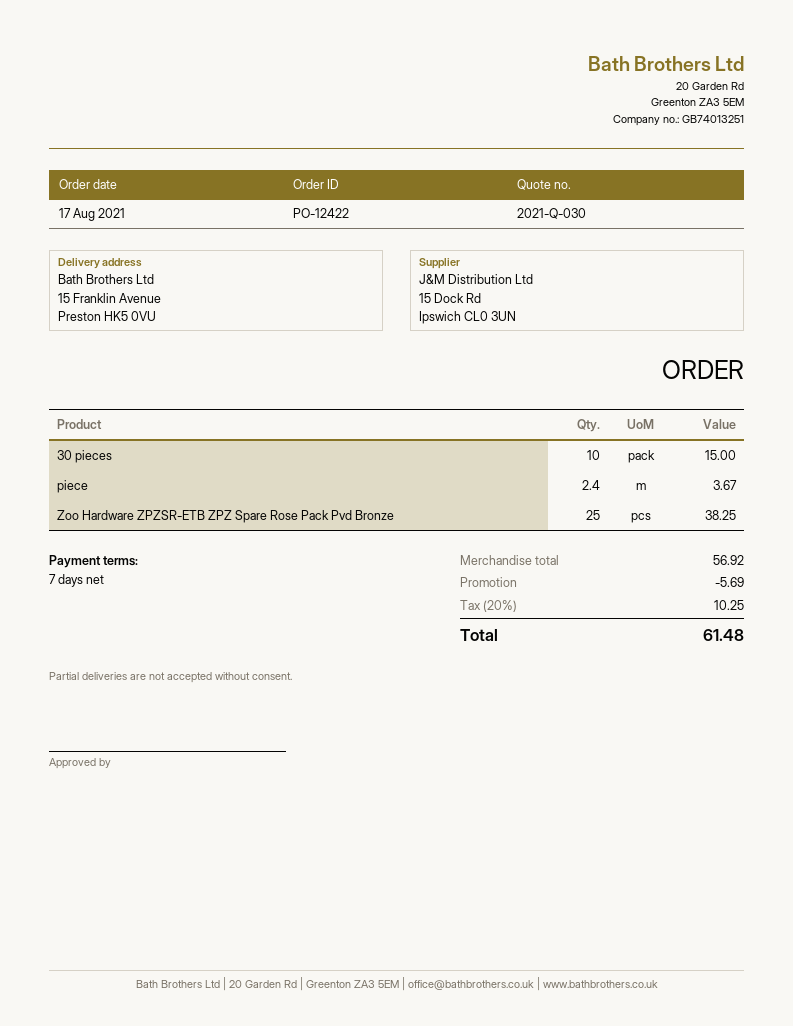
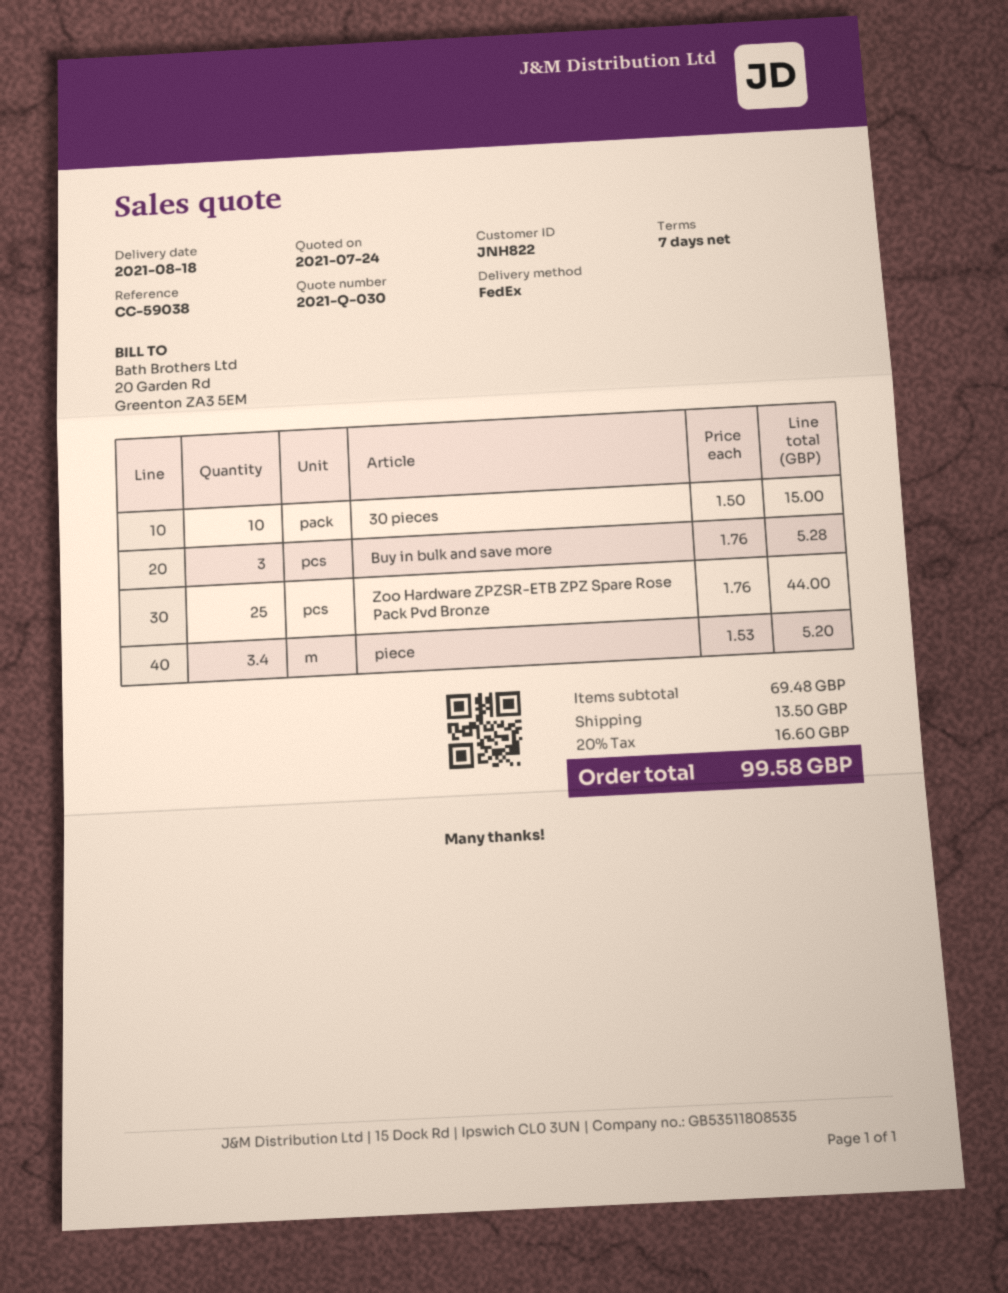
piece: 2.4 for 3.67 -> 3.4 for 5.20
Zoo Hardware ZPZSR-ETB ZPZ Spare Rose Pack Pvd Bronze: 25 for 38.25 -> 25 for 44.00
Buy in bulk and save more: none -> 3 for 5.28
subtotal: 56.92 -> 69.48
discount: 5.69 -> none
shipping: none -> 13.50
tax: 20% = 10.25 -> 20% = 16.60
total: 61.48 -> 99.58

